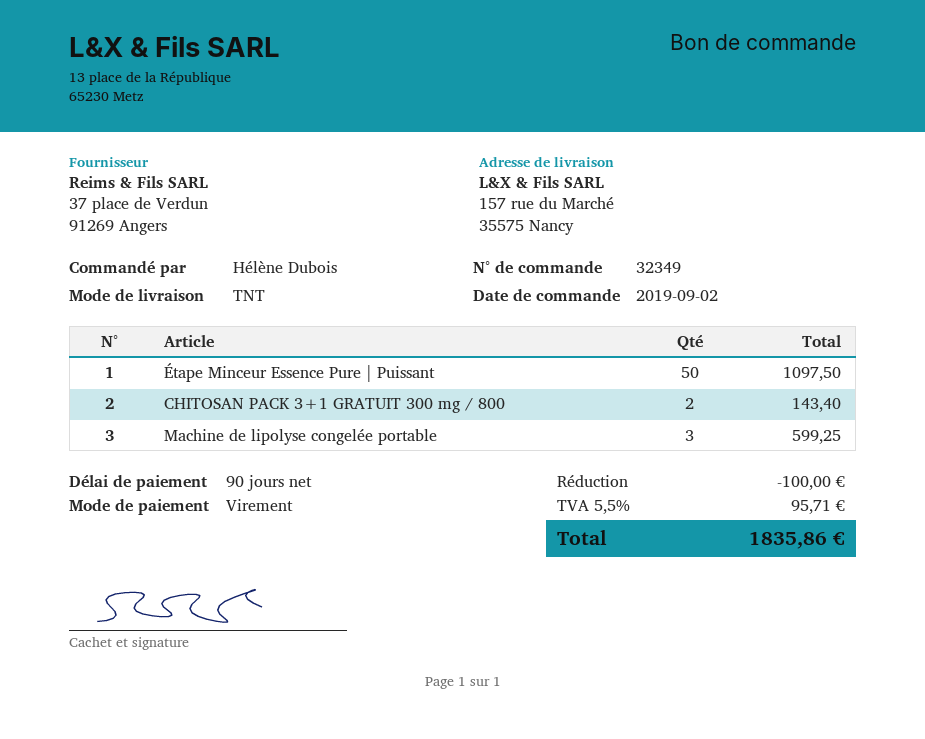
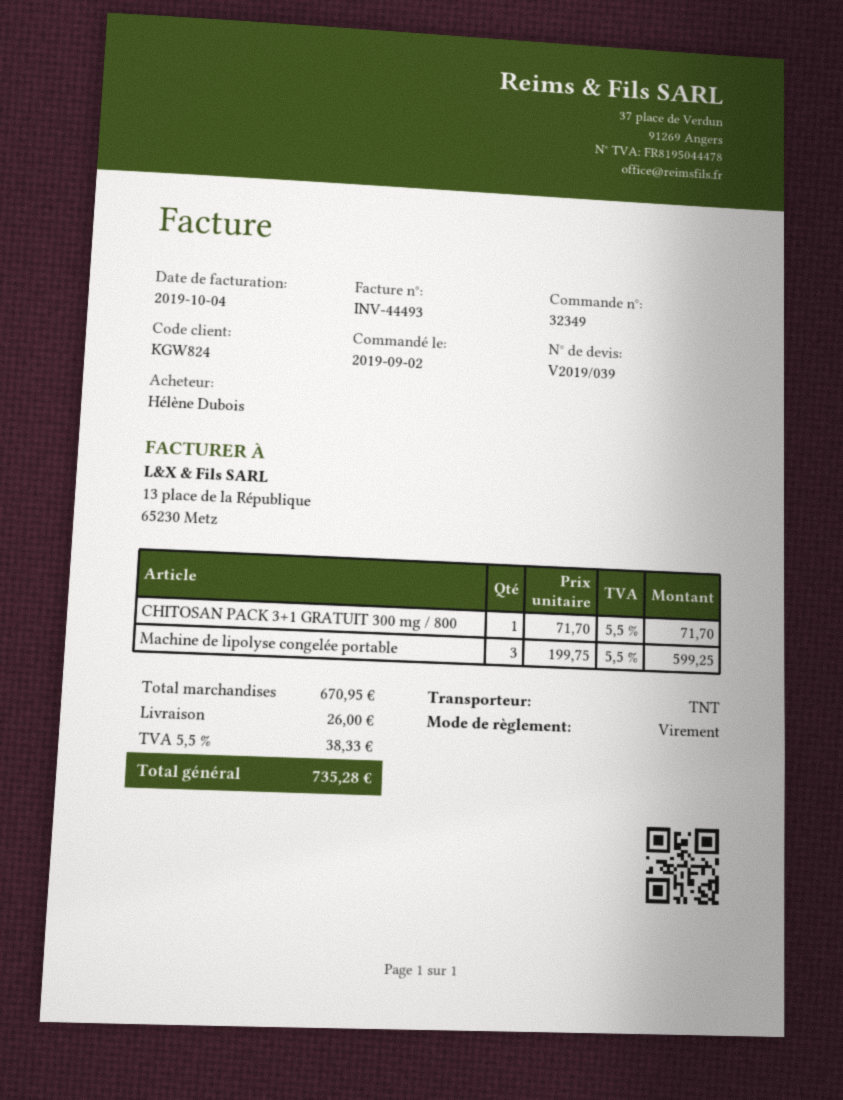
Étape Minceur Essence Pure | Puissant: 50 for 1097.50 -> none
CHITOSAN PACK 3+1 GRATUIT 300 mg / 800: 2 for 143.40 -> 1 for 71.70
discount: 100.00 -> none
shipping: none -> 26.00
tax: 5.5% = 95.71 -> 5.5% = 38.33
total: 1835.86 -> 735.28

